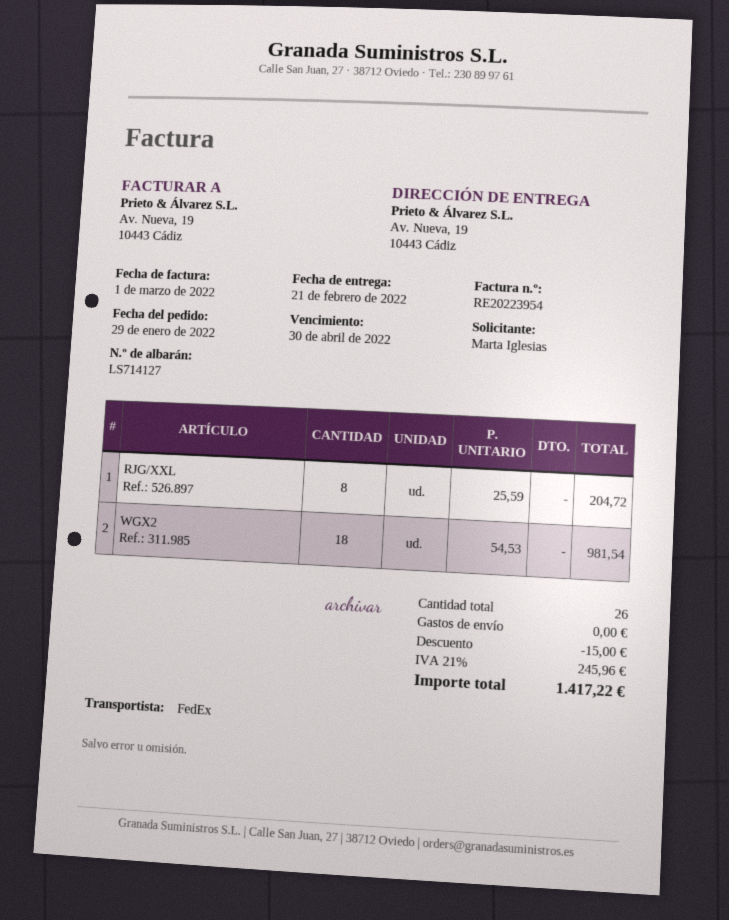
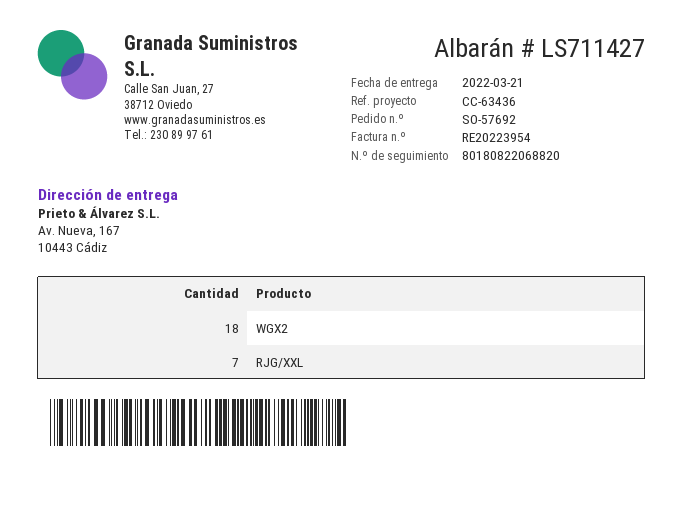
delivery note number: LS714127 -> LS711427
delivery date: 2022-02-21 -> 2022-03-21
ship to: Av. Nueva, 19, 10443 Cádiz -> Av. Nueva, 167, 10443 Cádiz
RJG/XXL: 8 -> 7

